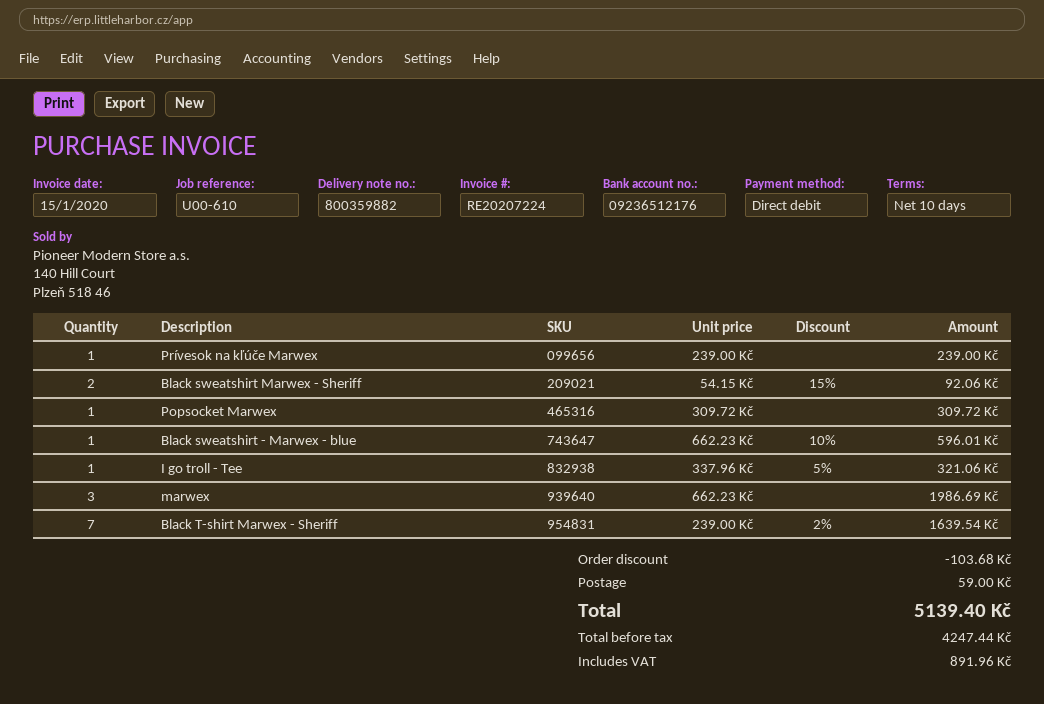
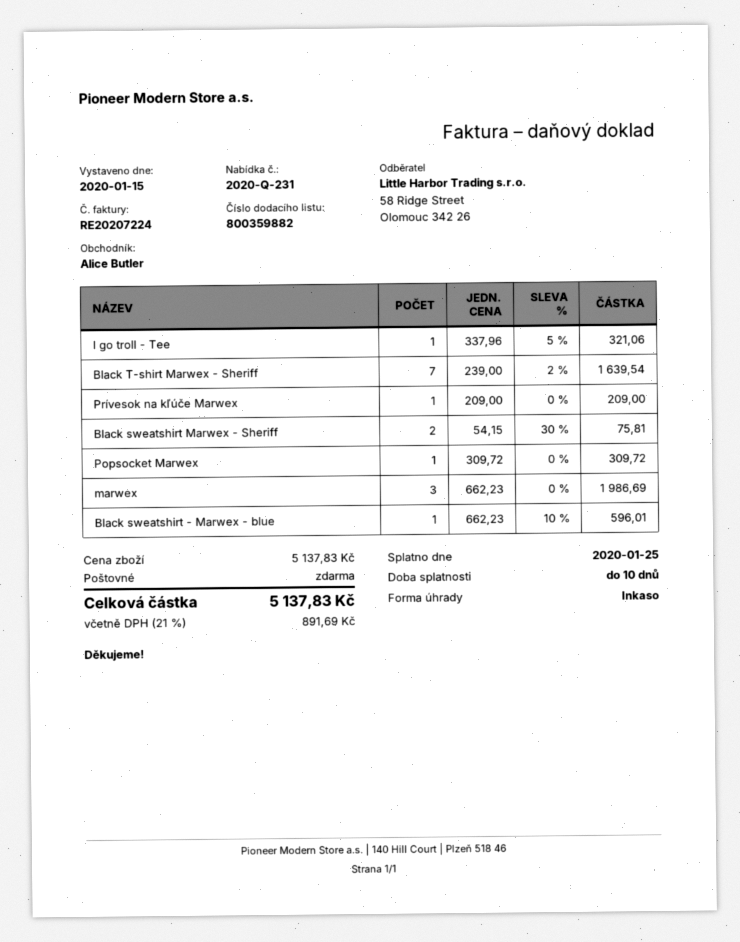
Prívesok na kľúče Marwex: 1 x 239.00 = 239.00 -> 1 x 209.00 = 209.00
Black sweatshirt Marwex - Sheriff: 2 x 54.15 - 15% = 92.06 -> 2 x 54.15 - 30% = 75.81
discount: 103.68 -> none
shipping: 59.00 -> 0.00
tax: 891.96 -> 891.69
total: 5139.40 -> 5137.83

